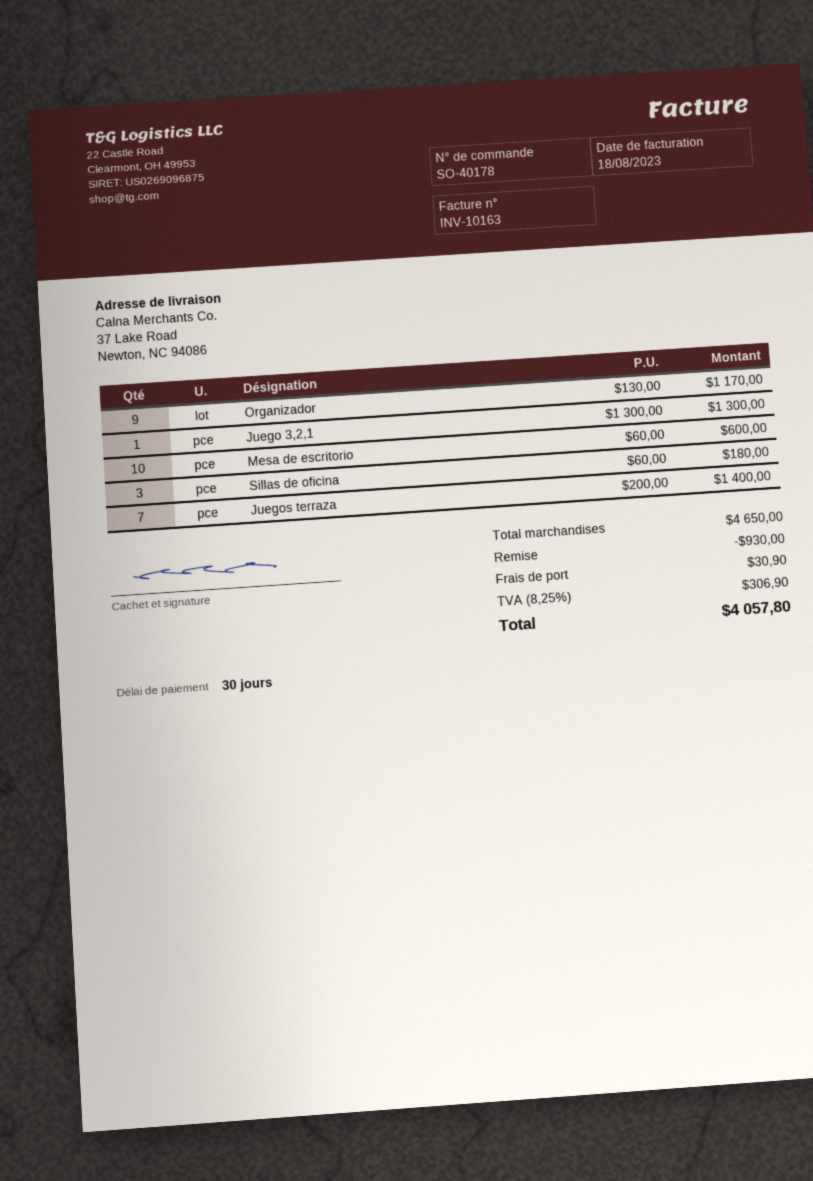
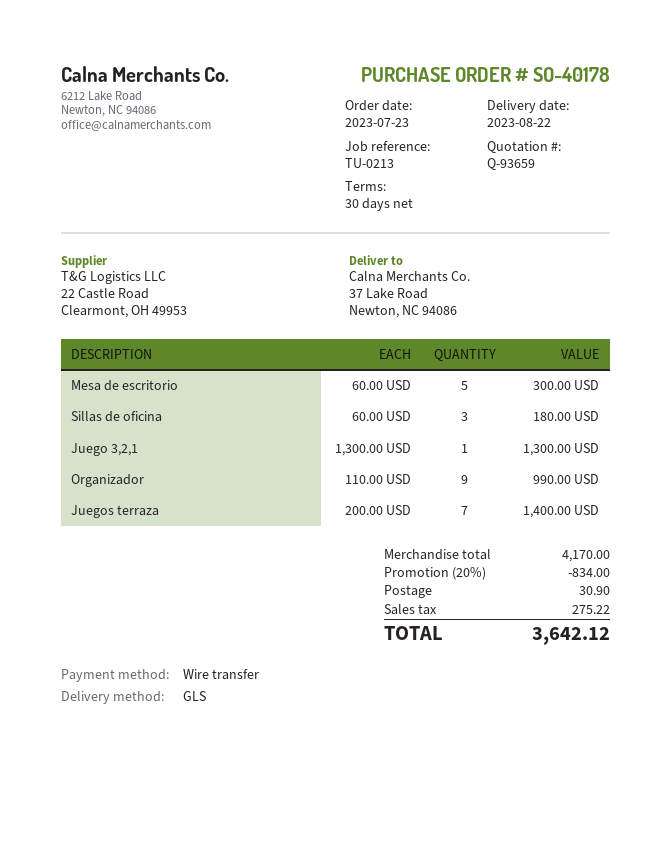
Organizador: 9 x 130.00 = 1170.00 -> 9 x 110.00 = 990.00
Mesa de escritorio: 10 x 60.00 = 600.00 -> 5 x 60.00 = 300.00
subtotal: 4650.00 -> 4170.00
discount: 930.00 -> 834.00
tax: 306.90 -> 275.22
total: 4057.80 -> 3642.12

